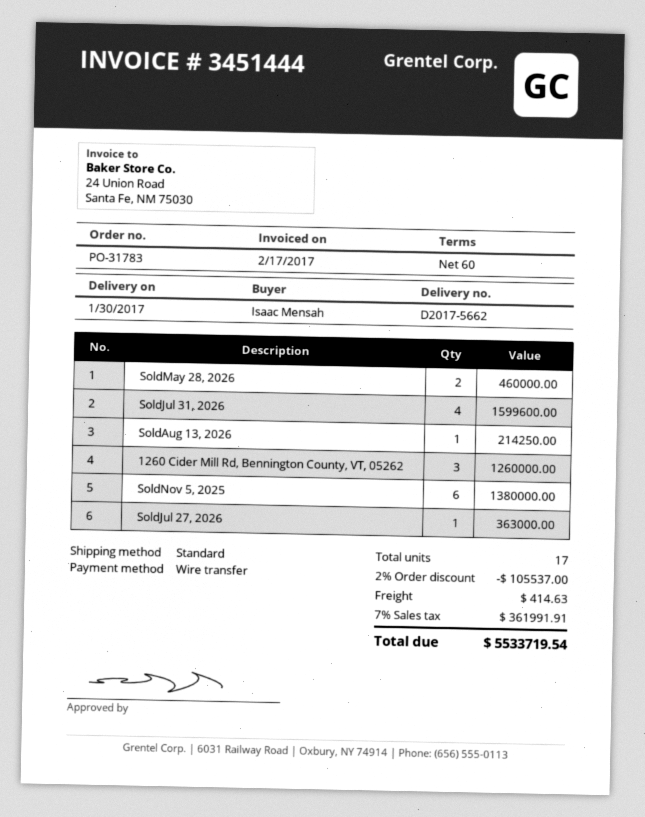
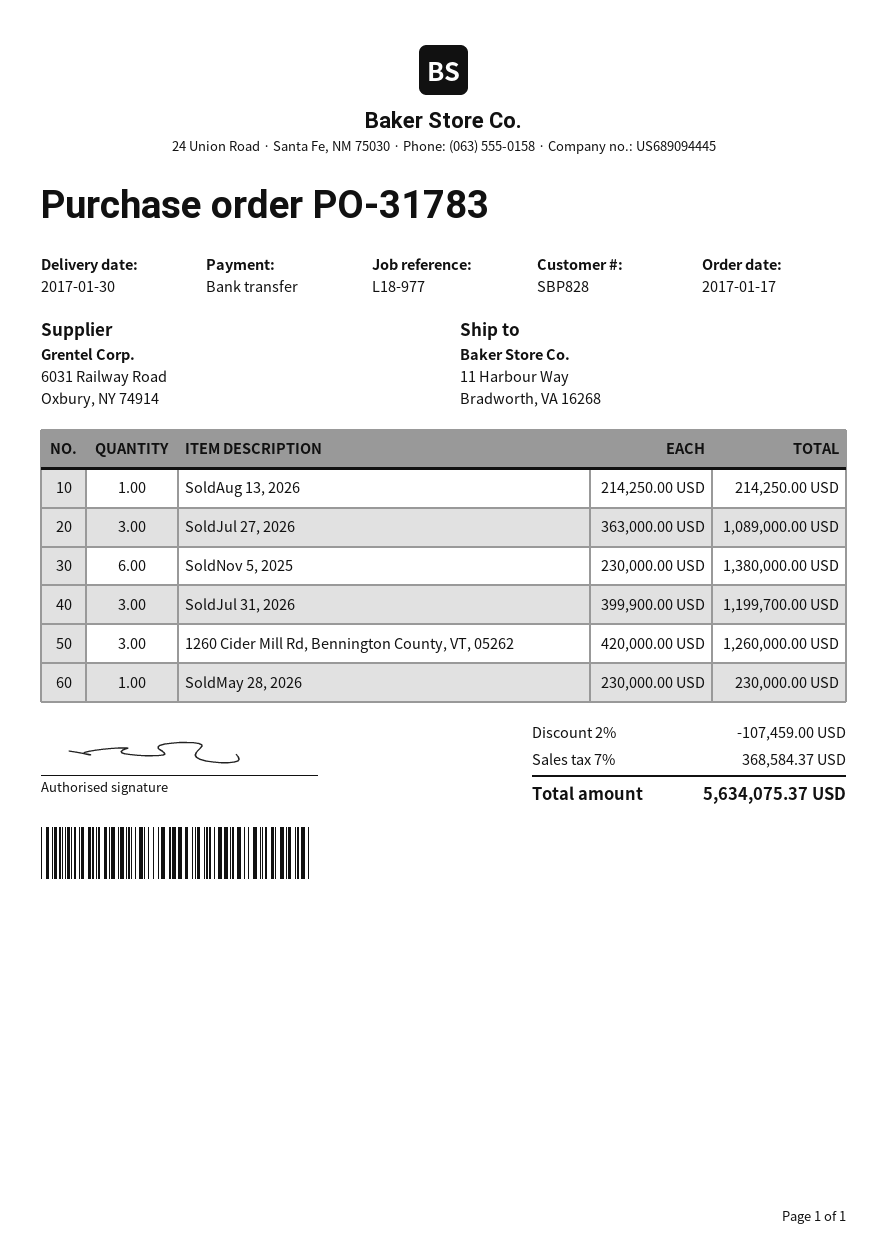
SoldMay 28, 2026: 2 for 460000.00 -> 1 for 230000.00
SoldJul 31, 2026: 4 for 1599600.00 -> 3 for 1199700.00
SoldJul 27, 2026: 1 for 363000.00 -> 3 for 1089000.00
discount: 2% = 105537.00 -> 2% = 107459.00
shipping: 414.63 -> none
tax: 7% = 361991.91 -> 7% = 368584.37
total: 5533719.54 -> 5634075.37

